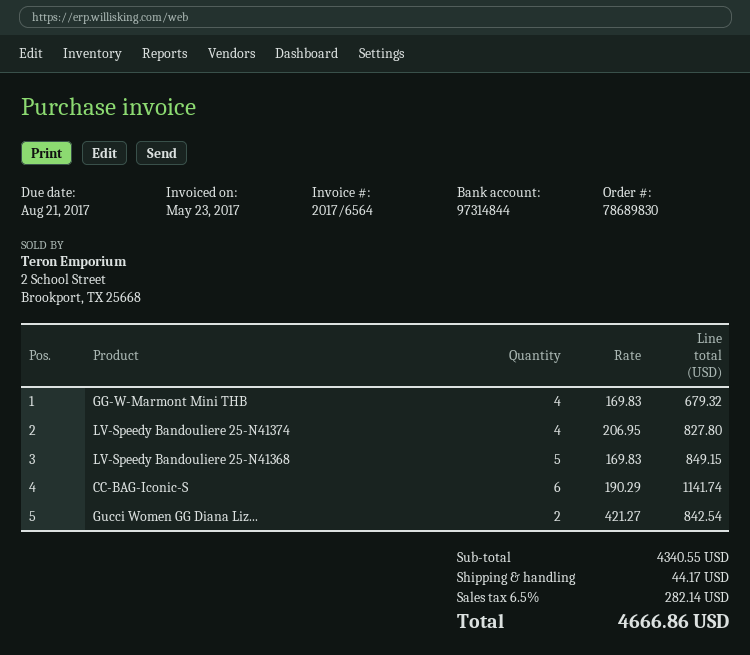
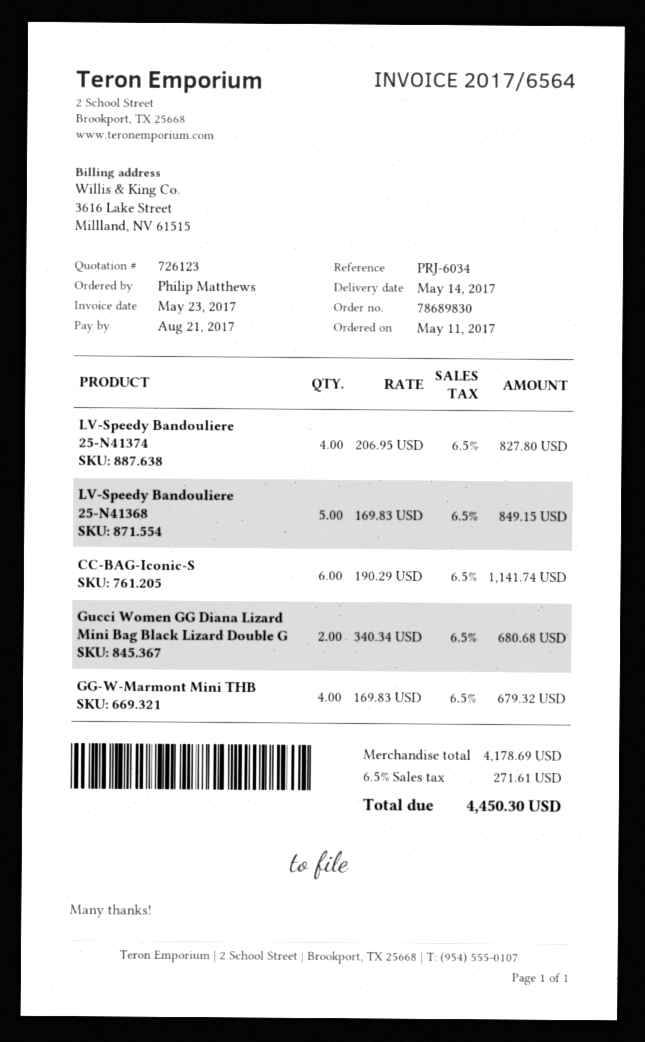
Gucci Women GG Diana Liz...: 2 x 421.27 = 842.54 -> 2 x 340.34 = 680.68
subtotal: 4340.55 -> 4178.69
shipping: 44.17 -> none
tax: 6.5% = 282.14 -> 6.5% = 271.61
total: 4666.86 -> 4450.30

